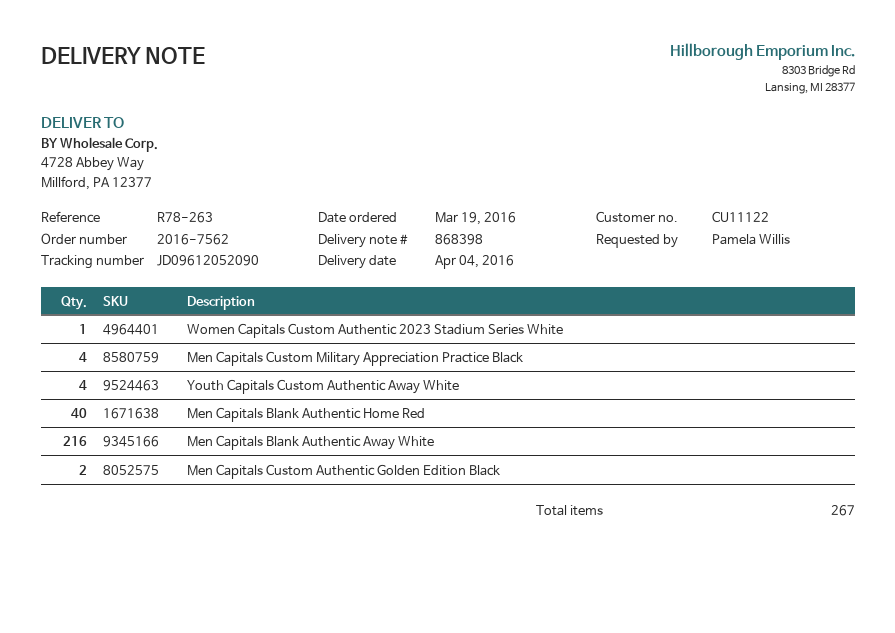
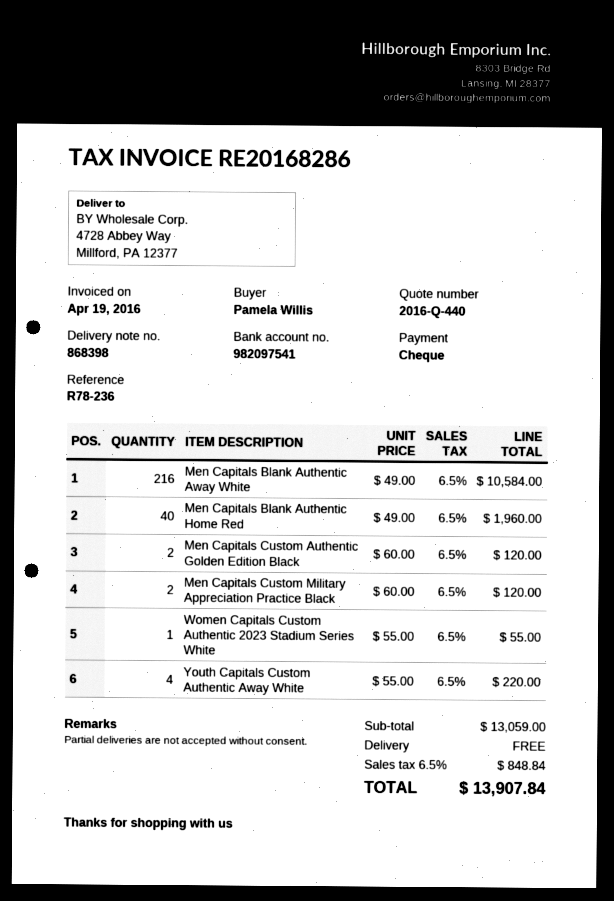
reference: R78-263 -> R78-236
Men Capitals Custom Military Appreciation Practice Black: 4 -> 2

